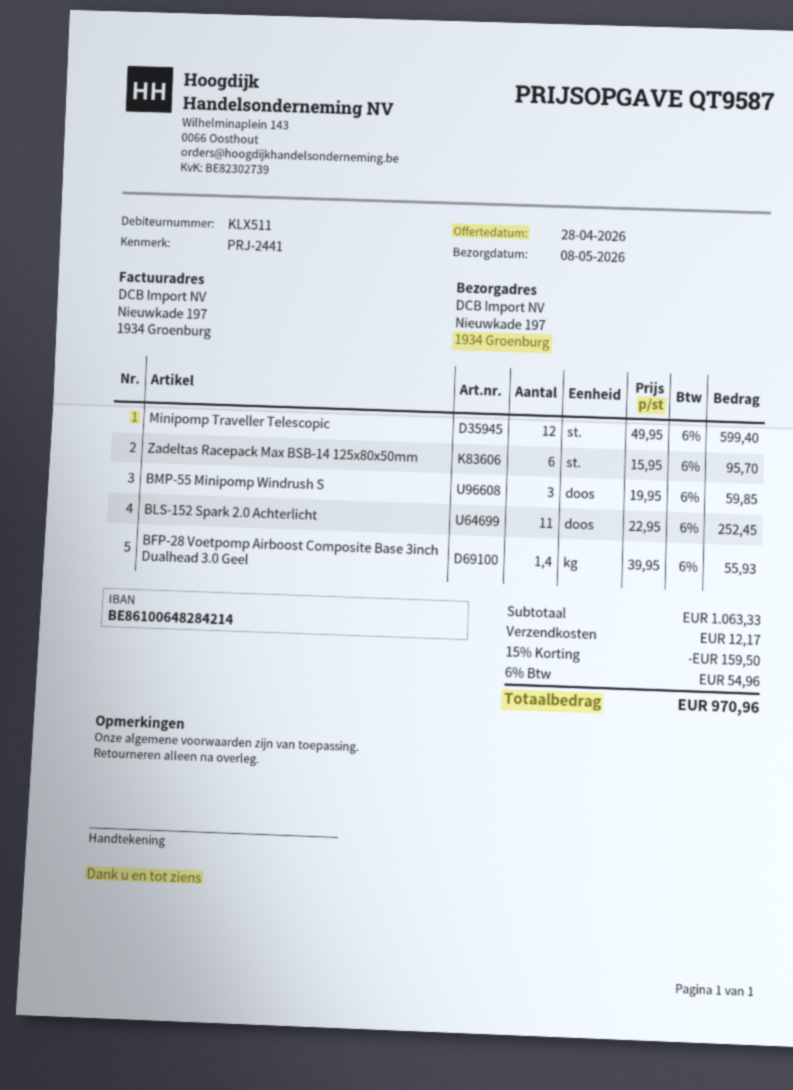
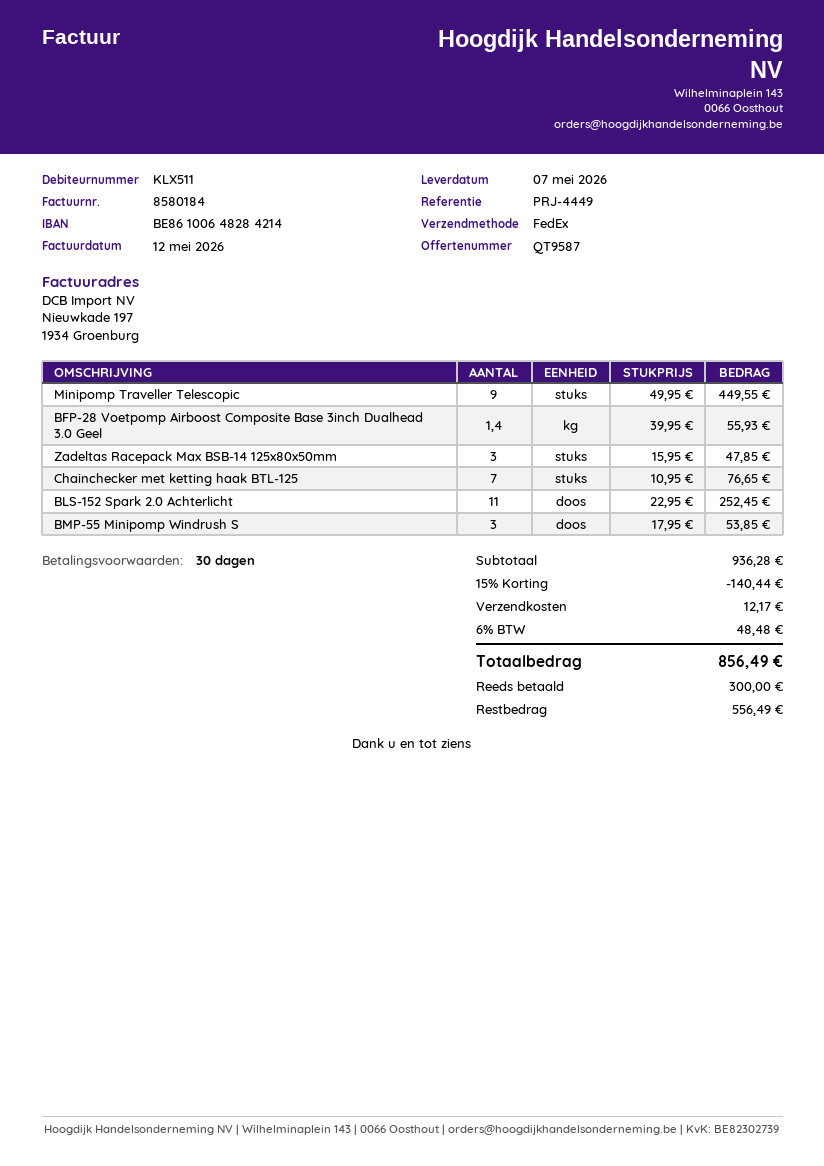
delivery date: 2026-05-08 -> 2026-05-07
reference: PRJ-2441 -> PRJ-4449
Minipomp Traveller Telescopic: 12 x 49.95 = 599.40 -> 9 x 49.95 = 449.55
Zadeltas Racepack Max BSB-14 125x80x50mm: 6 x 15.95 = 95.70 -> 3 x 15.95 = 47.85
BMP-55 Minipomp Windrush S: 3 x 19.95 = 59.85 -> 3 x 17.95 = 53.85
Chainchecker met ketting haak BTL-125: none -> 7 x 10.95 = 76.65
subtotal: 1063.33 -> 936.28
discount: 15% = 159.50 -> 15% = 140.44
tax: 6% = 54.96 -> 6% = 48.48
total: 970.96 -> 856.49

